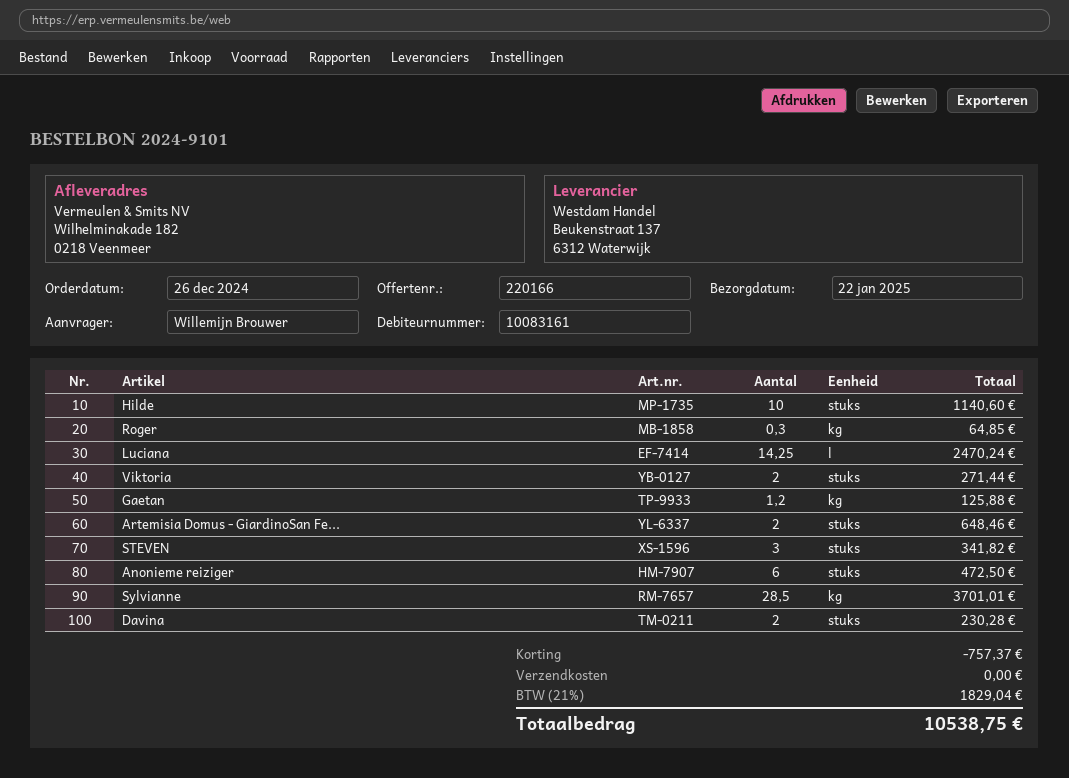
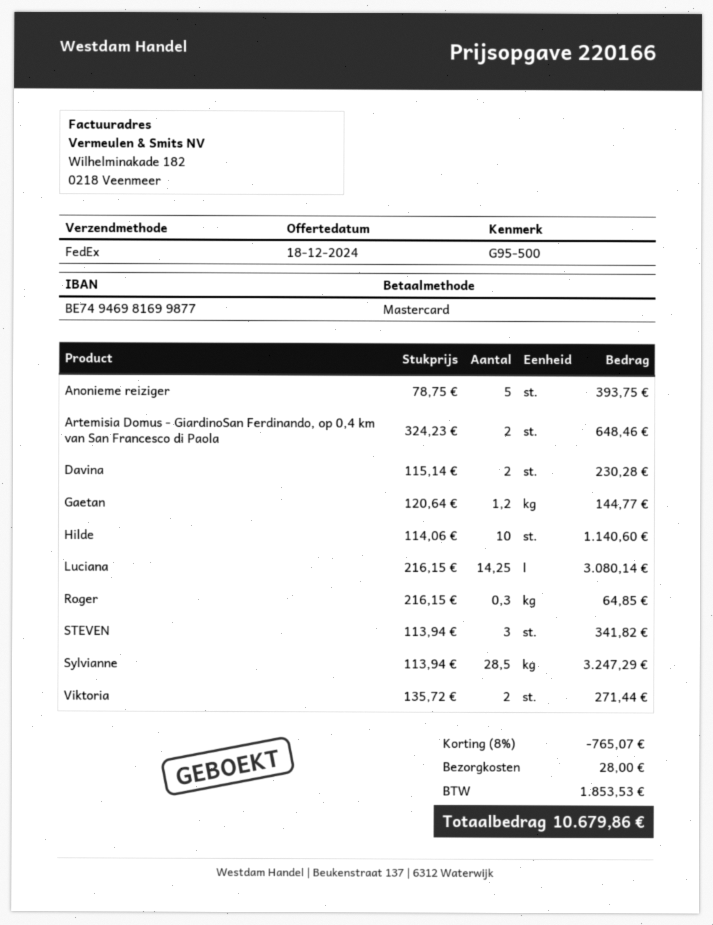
Luciana: 14.25 for 2470.24 -> 14.25 for 3080.14
Gaetan: 1.2 for 125.88 -> 1.2 for 144.77
Anonieme reiziger: 6 for 472.50 -> 5 for 393.75
Sylvianne: 28.5 for 3701.01 -> 28.5 for 3247.29
discount: 757.37 -> 765.07
shipping: 0.00 -> 28.00
tax: 1829.04 -> 1853.53
total: 10538.75 -> 10679.86

